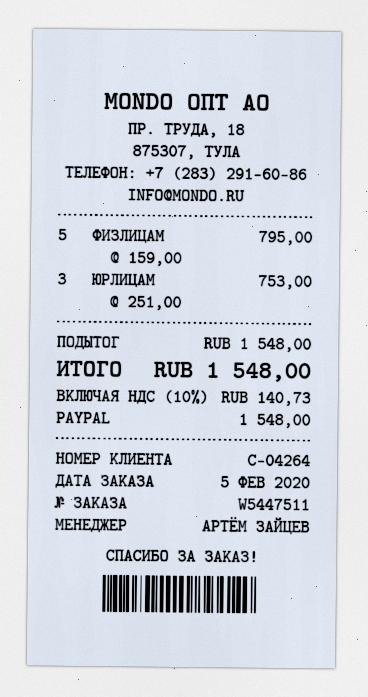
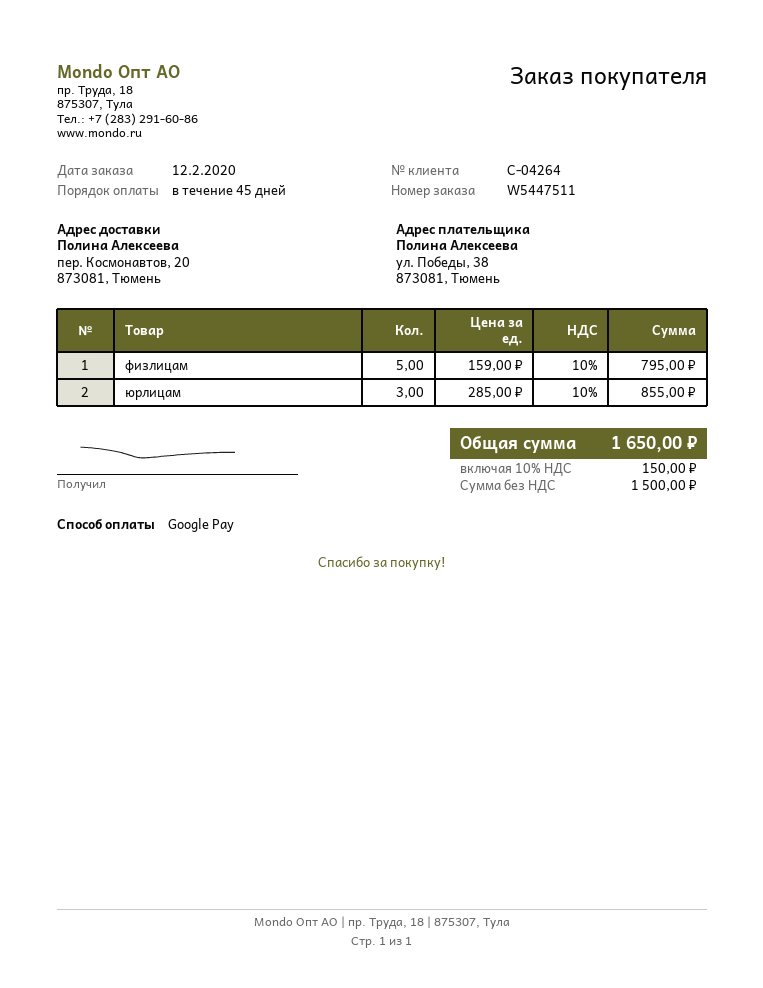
order date: 2020-02-05 -> 2020-02-12
payment method: PayPal -> Google Pay
ЮРЛИЦАМ: 3 x 251.00 = 753.00 -> 3 x 285.00 = 855.00
tax: 10% = 140.73 -> 10% = 150.00
total: 1548.00 -> 1650.00

